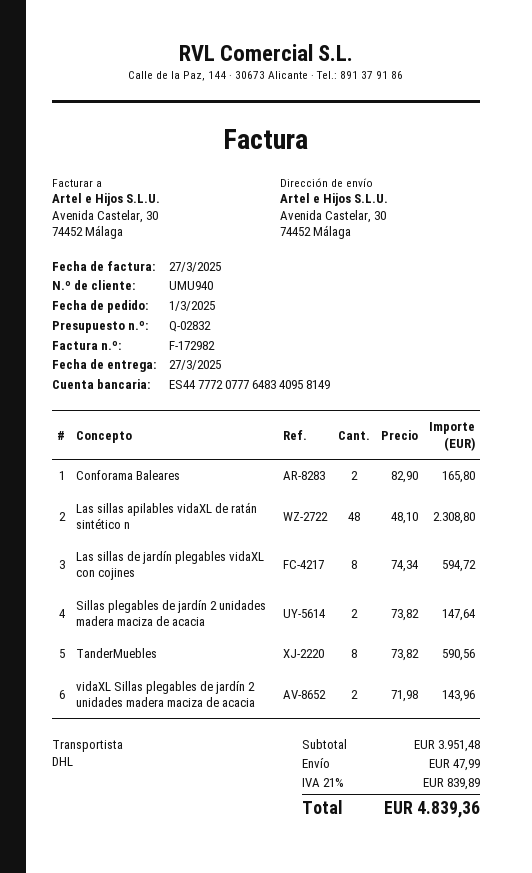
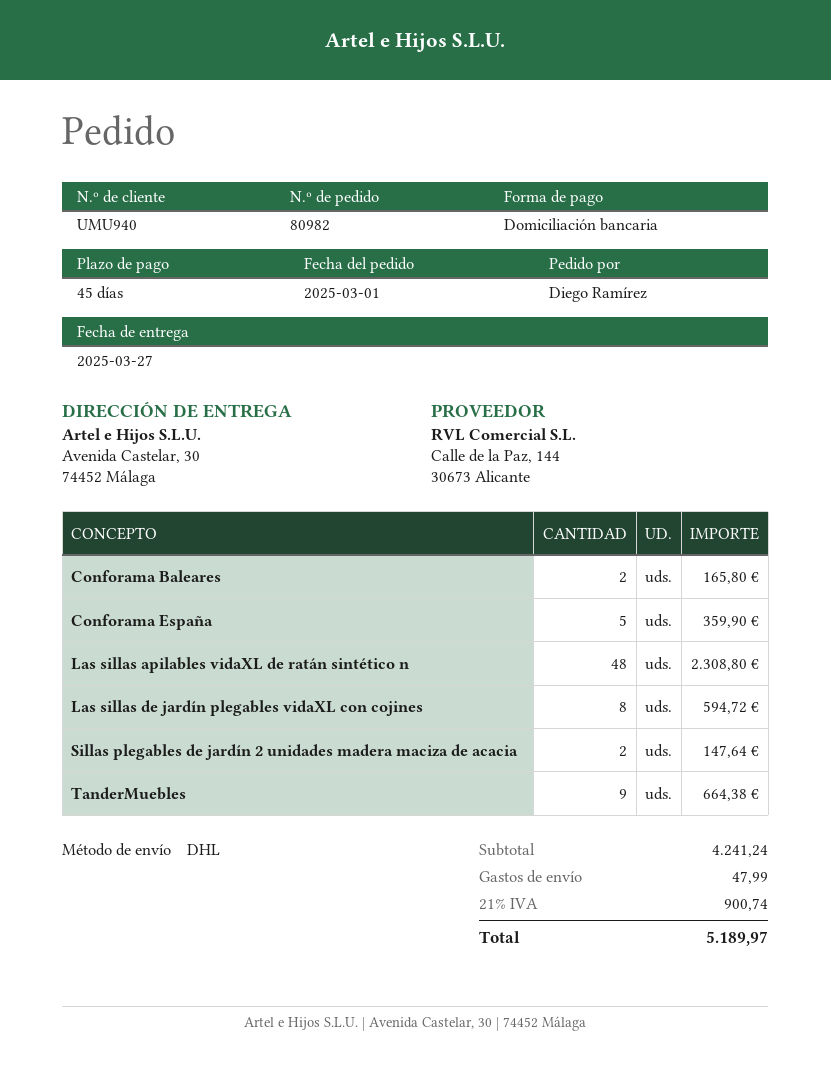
TanderMuebles: 8 for 590.56 -> 9 for 664.38
vidaXL Sillas plegables de jardín 2 unidades madera maciza de acacia: 2 for 143.96 -> none
Conforama España: none -> 5 for 359.90
subtotal: 3951.48 -> 4241.24
tax: 21% = 839.89 -> 21% = 900.74
total: 4839.36 -> 5189.97

